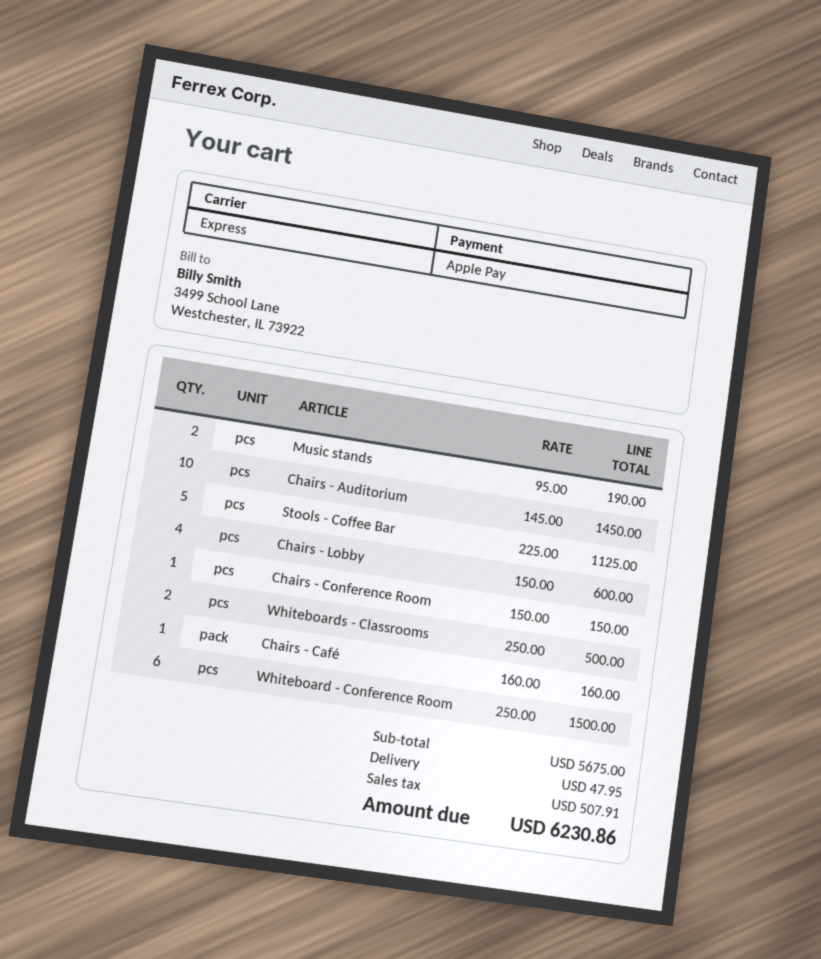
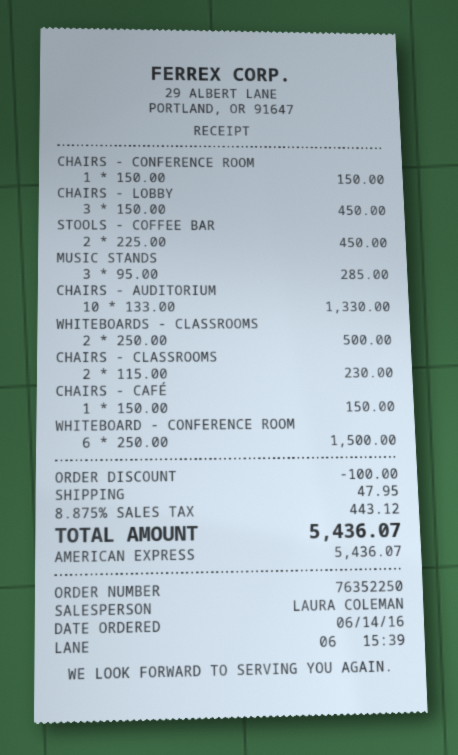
payment method: Apple Pay -> American Express
Music stands: 2 x 95.00 = 190.00 -> 3 x 95.00 = 285.00
Chairs - Auditorium: 10 x 145.00 = 1450.00 -> 10 x 133.00 = 1330.00
Stools - Coffee Bar: 5 x 225.00 = 1125.00 -> 2 x 225.00 = 450.00
Chairs - Lobby: 4 x 150.00 = 600.00 -> 3 x 150.00 = 450.00
Chairs - Café: 1 x 160.00 = 160.00 -> 1 x 150.00 = 150.00
CHAIRS - CLASSROOMS: none -> 2 x 115.00 = 230.00
discount: none -> 100.00
tax: 507.91 -> 443.12
total: 6230.86 -> 5436.07

